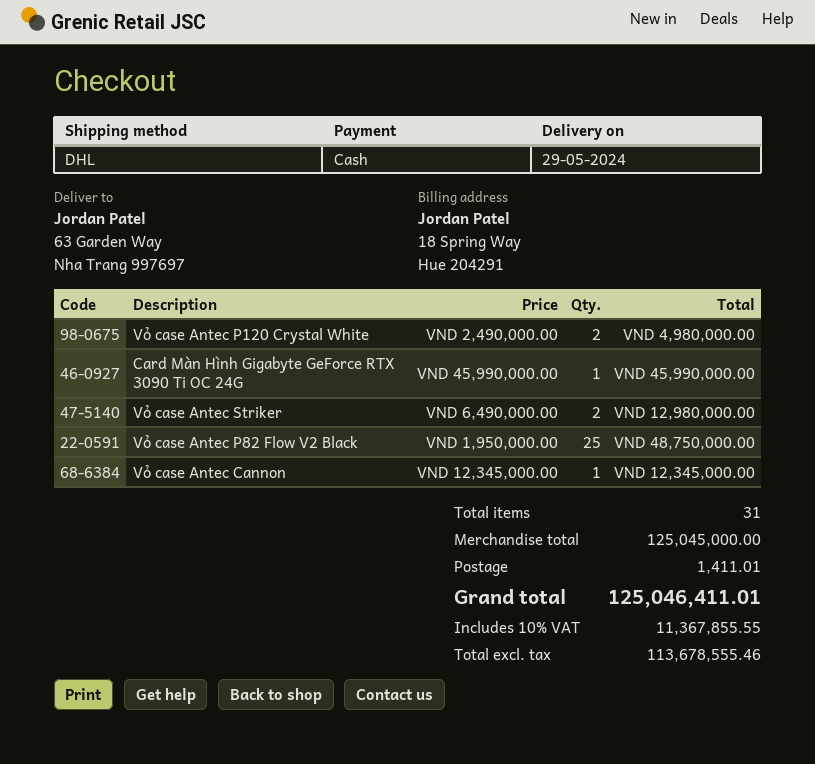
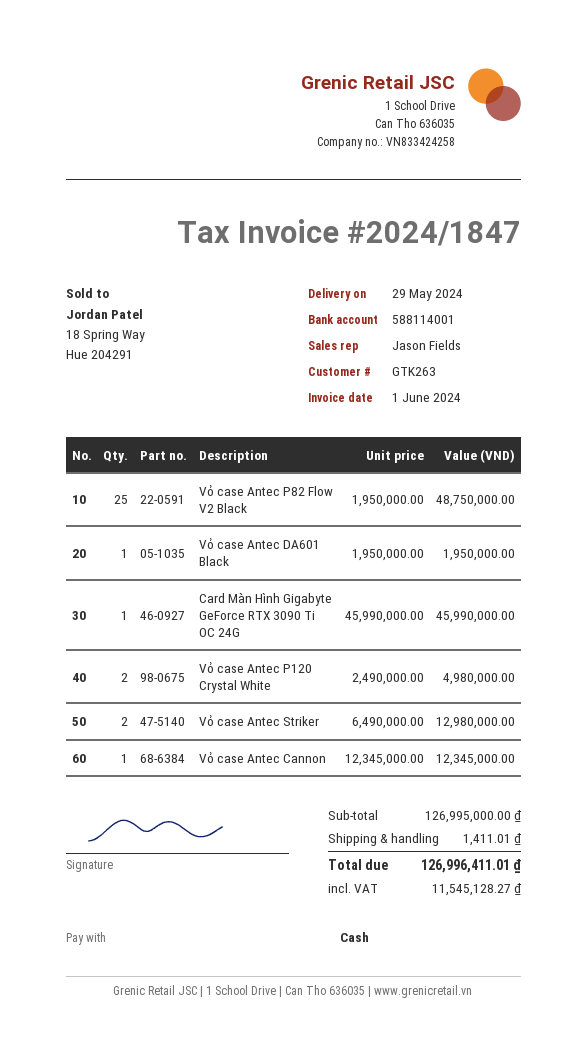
Vỏ case Antec DA601 Black: none -> 1 x 1950000.00 = 1950000.00
subtotal: 125045000.00 -> 126995000.00
tax: 11367855.55 -> 11545128.27
total: 125046411.01 -> 126996411.01

